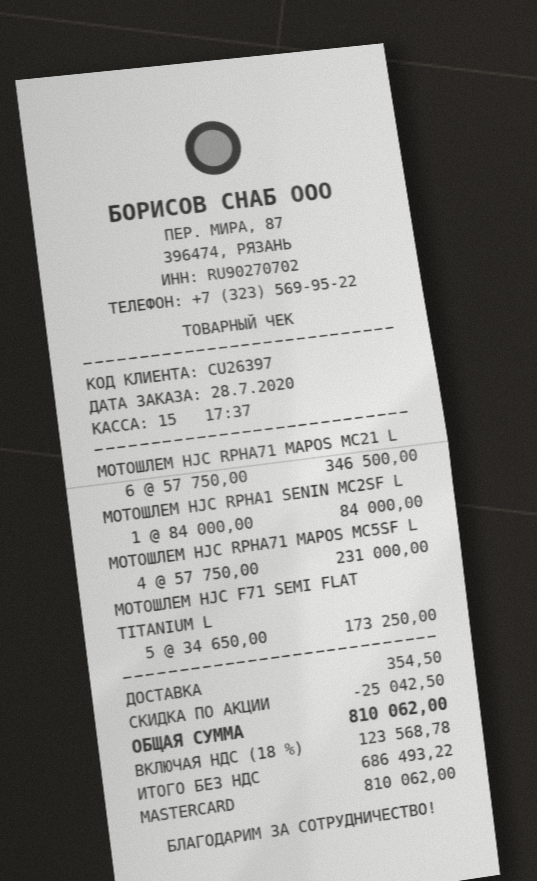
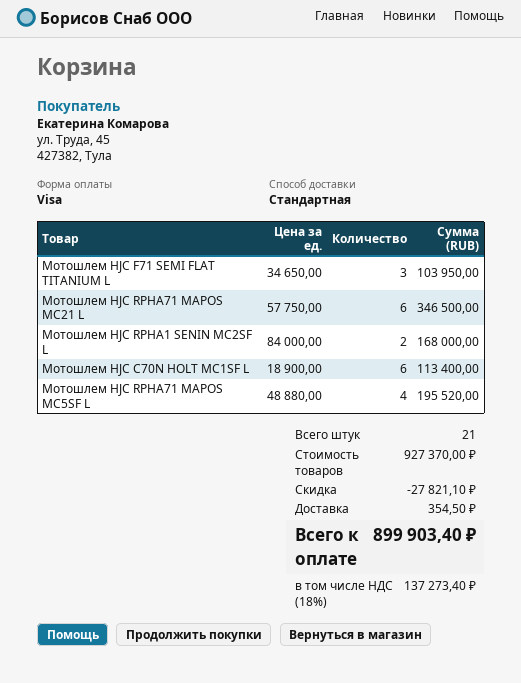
payment method: Mastercard -> Visa
МОТОШЛЕМ HJC RPHA1 SENIN MC2SF L: 1 x 84000.00 = 84000.00 -> 2 x 84000.00 = 168000.00
МОТОШЛЕМ HJC RPHA71 MAPOS MC5SF L: 4 x 57750.00 = 231000.00 -> 4 x 48880.00 = 195520.00
МОТОШЛЕМ HJC F71 SEMI FLAT TITANIUM L: 5 x 34650.00 = 173250.00 -> 3 x 34650.00 = 103950.00
Мотошлем HJC C70N HOLT MC1SF L: none -> 6 x 18900.00 = 113400.00
discount: 25042.50 -> 27821.10
tax: 18% = 123568.78 -> 18% = 137273.40
total: 810062.00 -> 899903.40

